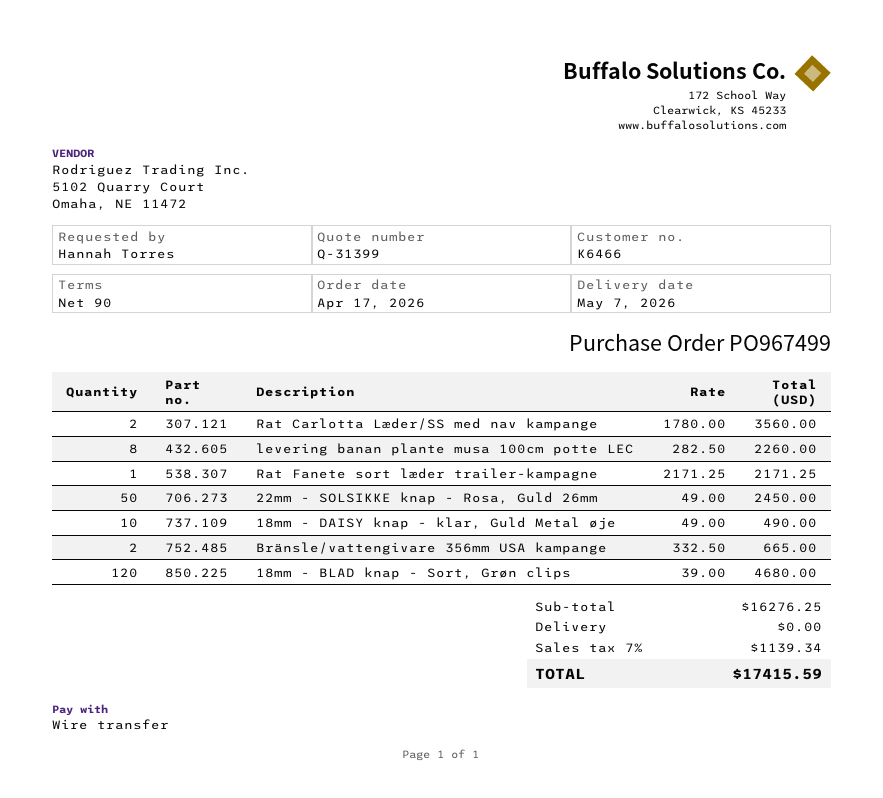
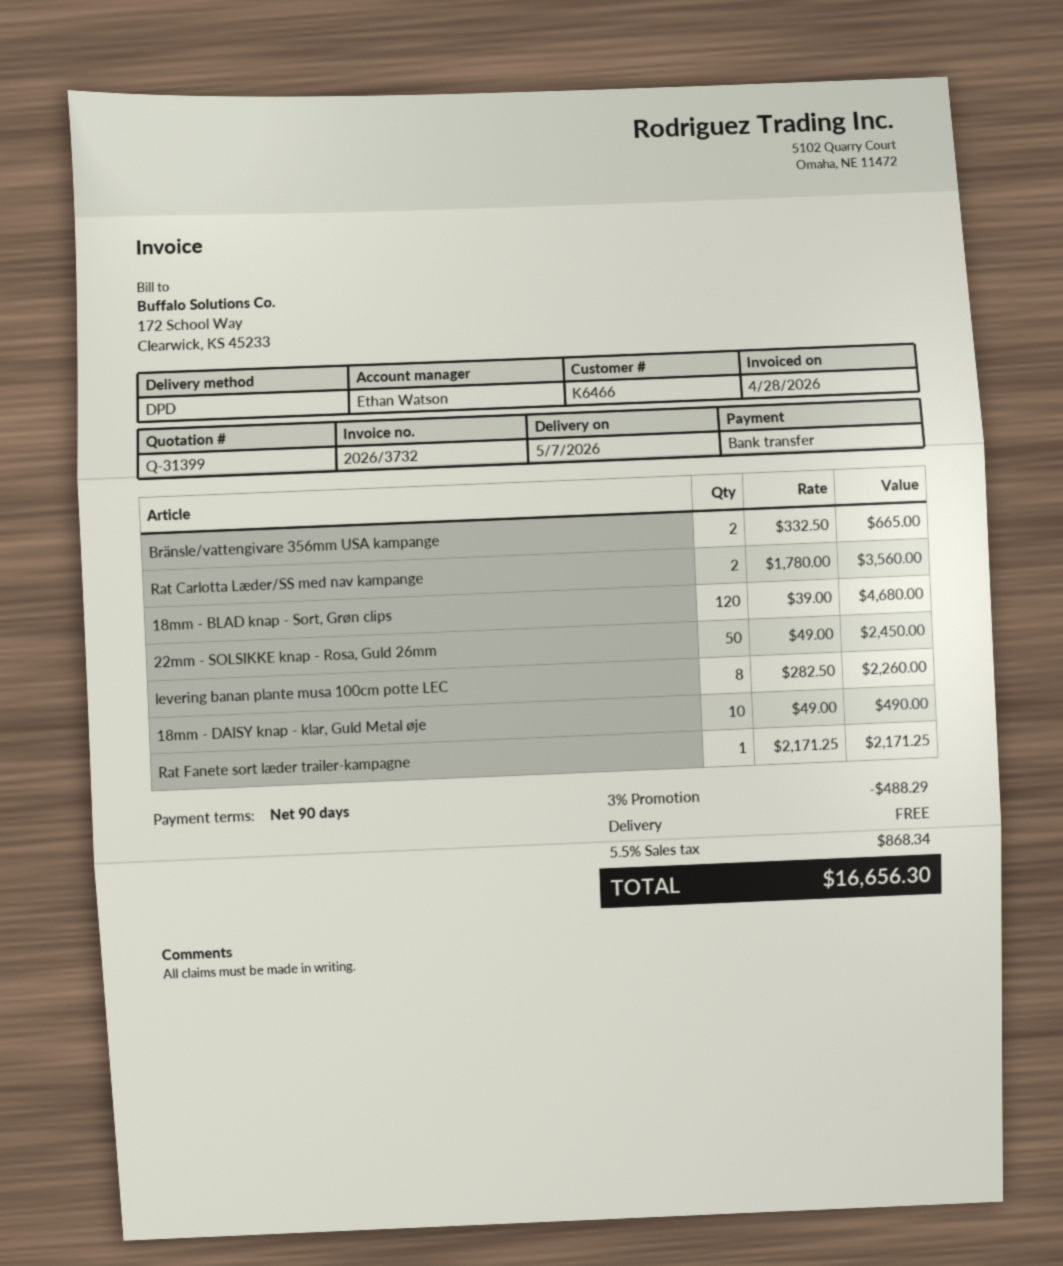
discount: none -> 3% = 488.29
tax: 7% = 1139.34 -> 5.5% = 868.34
total: 17415.59 -> 16656.30

